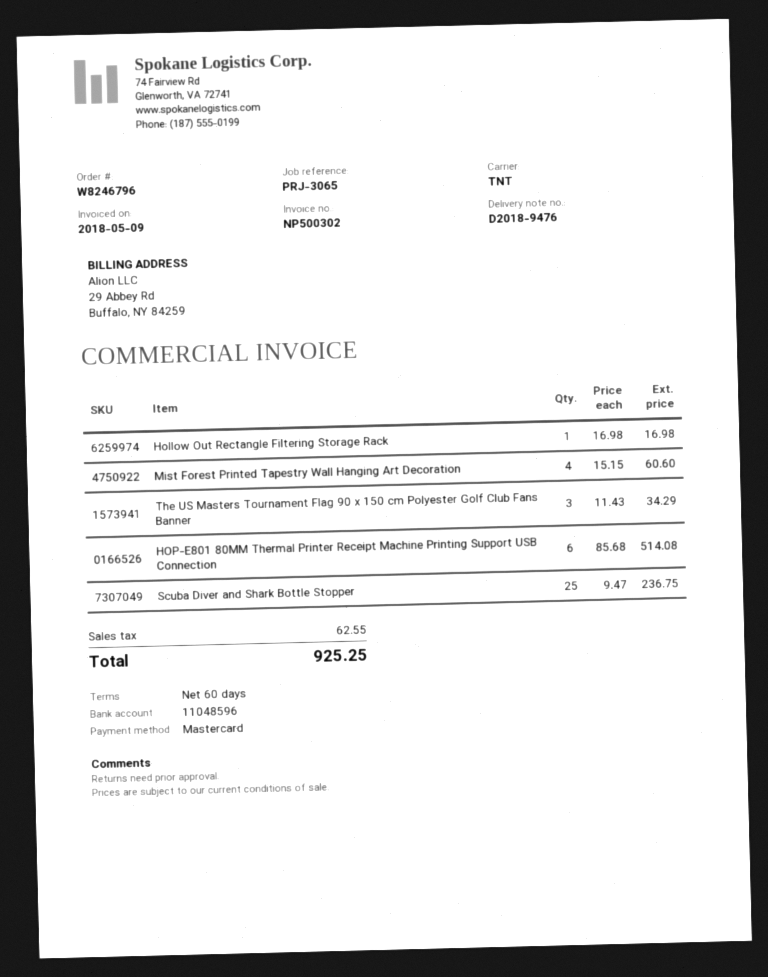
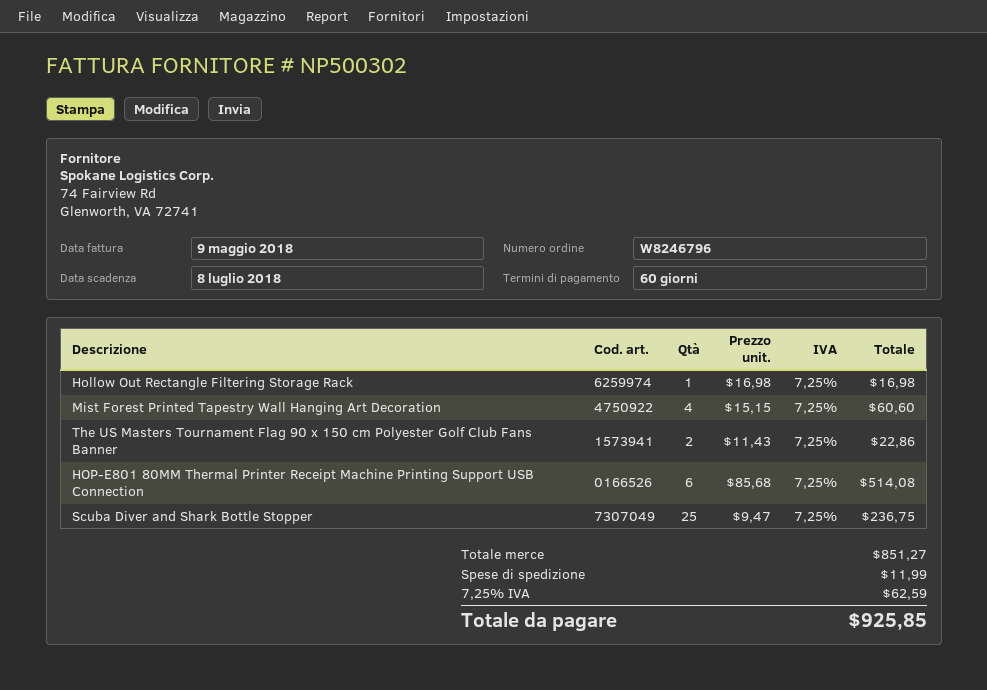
The US Masters Tournament Flag 90 x 150 cm Polyester Golf Club Fans Banner: 3 x 11.43 = 34.29 -> 2 x 11.43 = 22.86
shipping: none -> 11.99
tax: 62.55 -> 62.59
total: 925.25 -> 925.85

